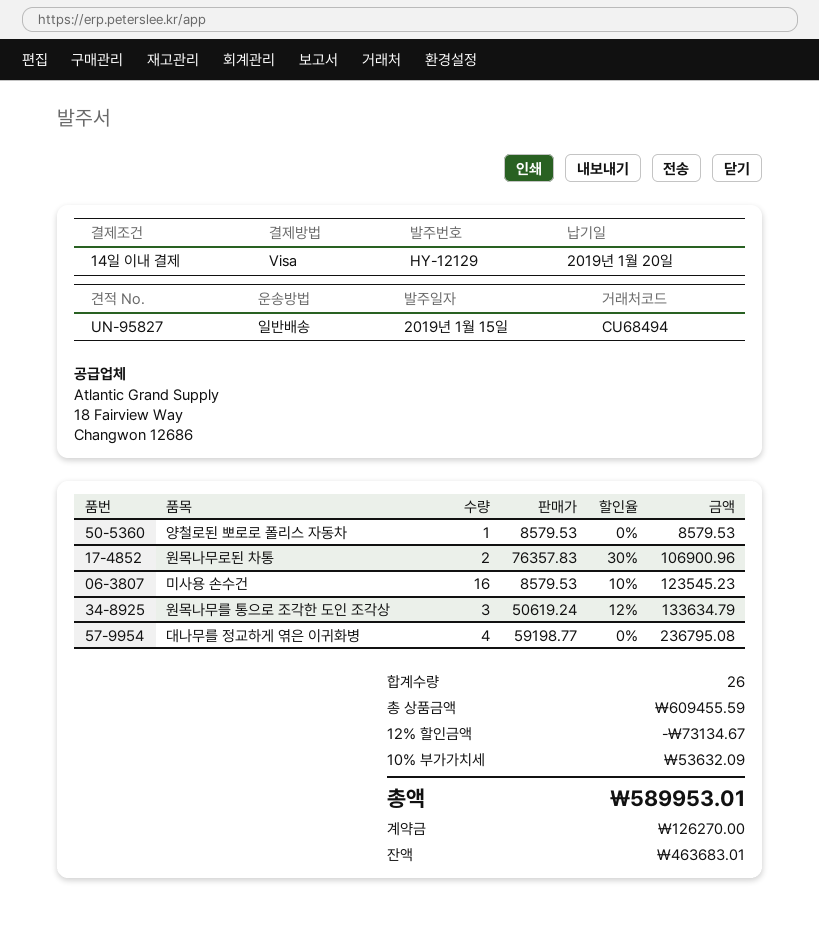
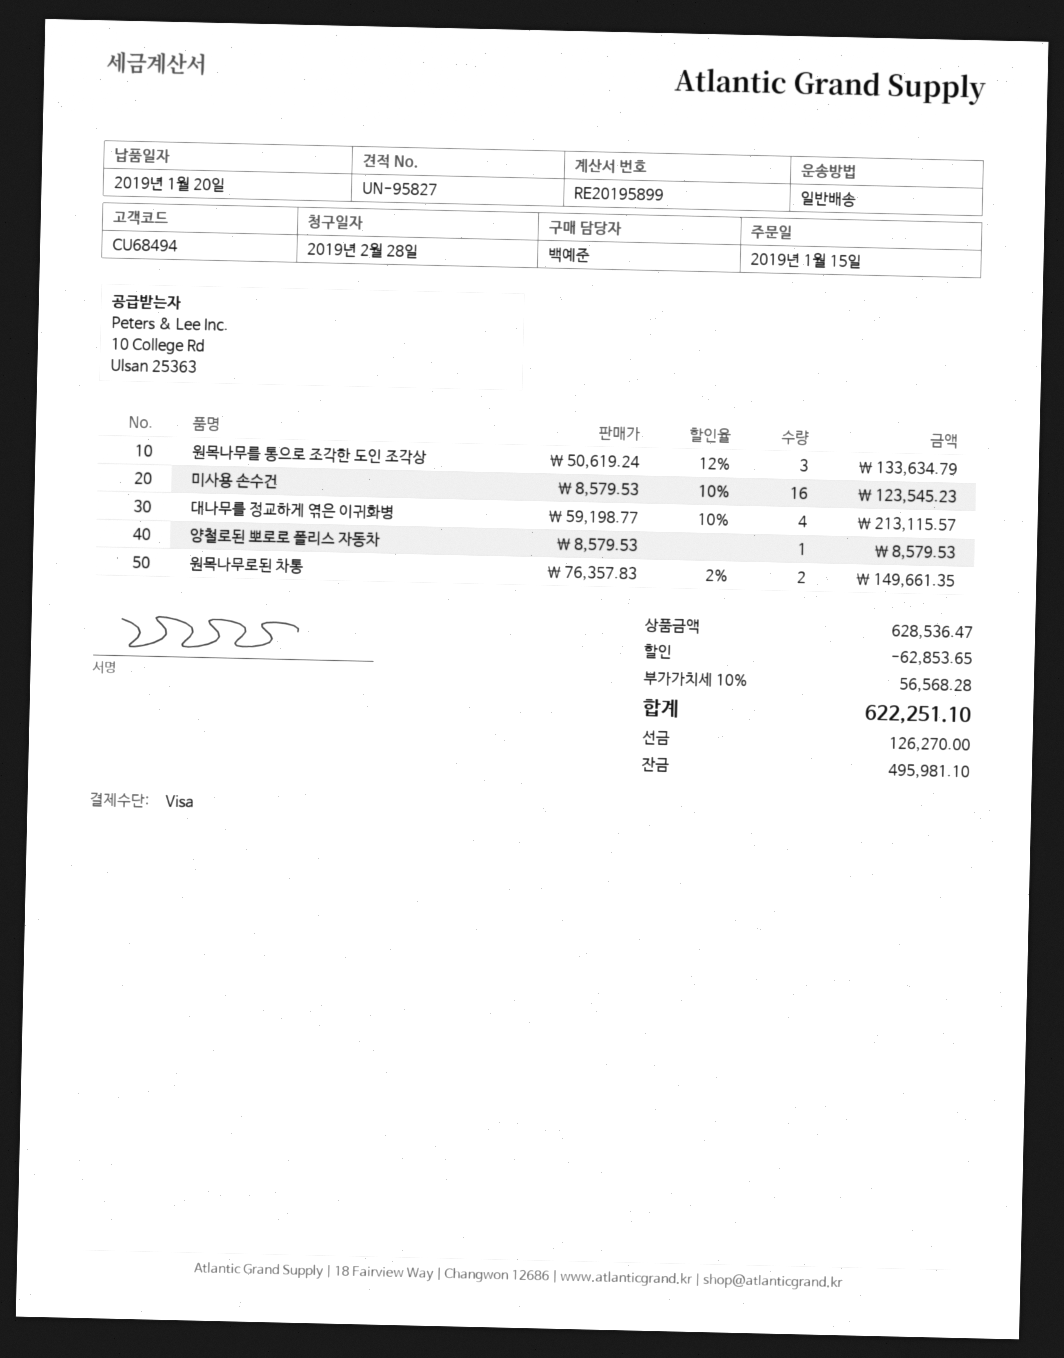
원목나무로된 차통: 2 x 76357.83 - 30% = 106900.96 -> 2 x 76357.83 - 2% = 149661.35
대나무를 정교하게 엮은 이귀화병: 4 x 59198.77 = 236795.08 -> 4 x 59198.77 - 10% = 213115.57
subtotal: 609455.59 -> 628536.47
discount: 73134.67 -> 62853.65
tax: 10% = 53632.09 -> 10% = 56568.28
total: 589953.01 -> 622251.10
balance: 463683.01 -> 495981.10

